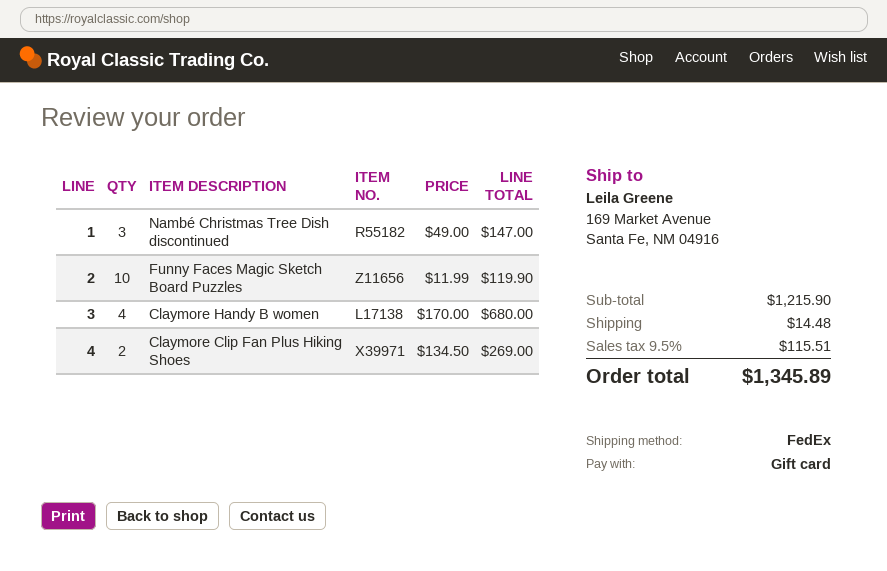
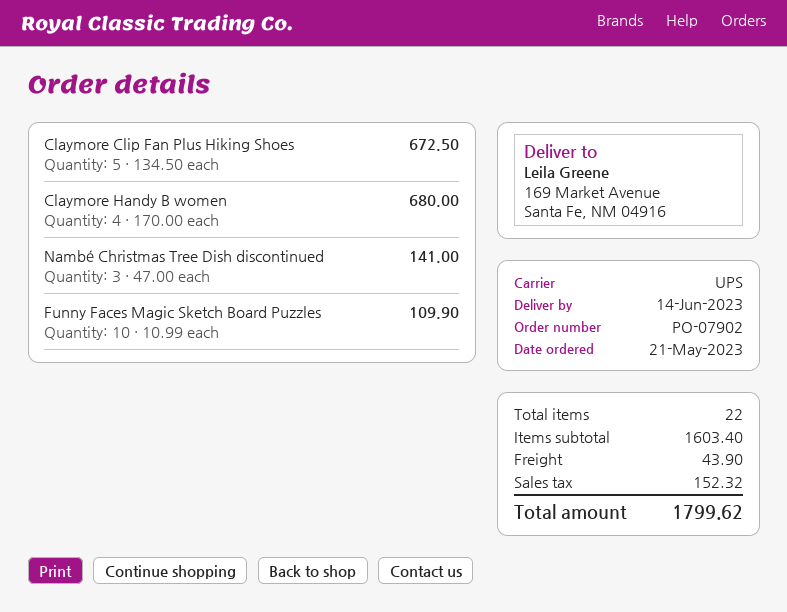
shipping method: FedEx -> UPS
Nambé Christmas Tree Dish discontinued: 3 x 49.00 = 147.00 -> 3 x 47.00 = 141.00
Funny Faces Magic Sketch Board Puzzles: 10 x 11.99 = 119.90 -> 10 x 10.99 = 109.90
Claymore Clip Fan Plus Hiking Shoes: 2 x 134.50 = 269.00 -> 5 x 134.50 = 672.50
subtotal: 1215.90 -> 1603.40
shipping: 14.48 -> 43.90
tax: 115.51 -> 152.32
total: 1345.89 -> 1799.62

